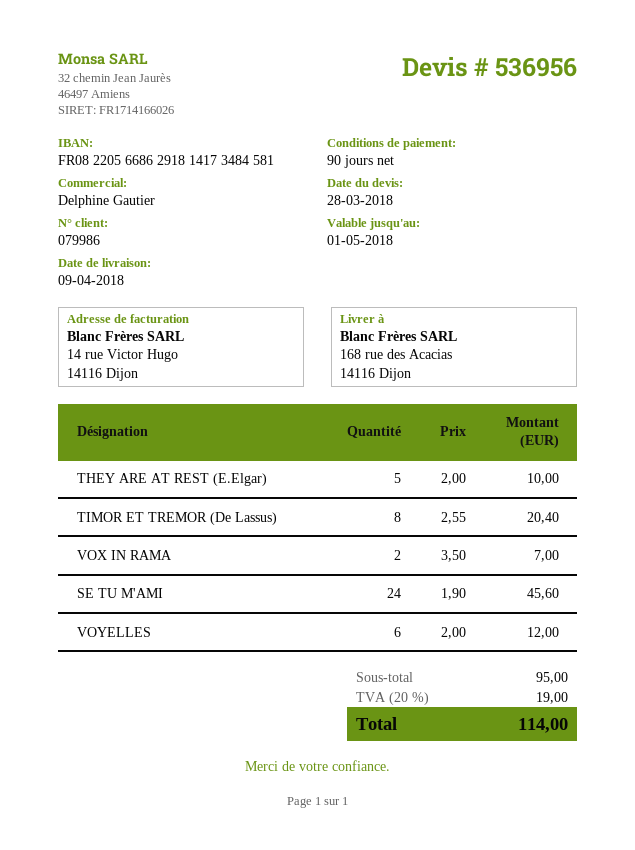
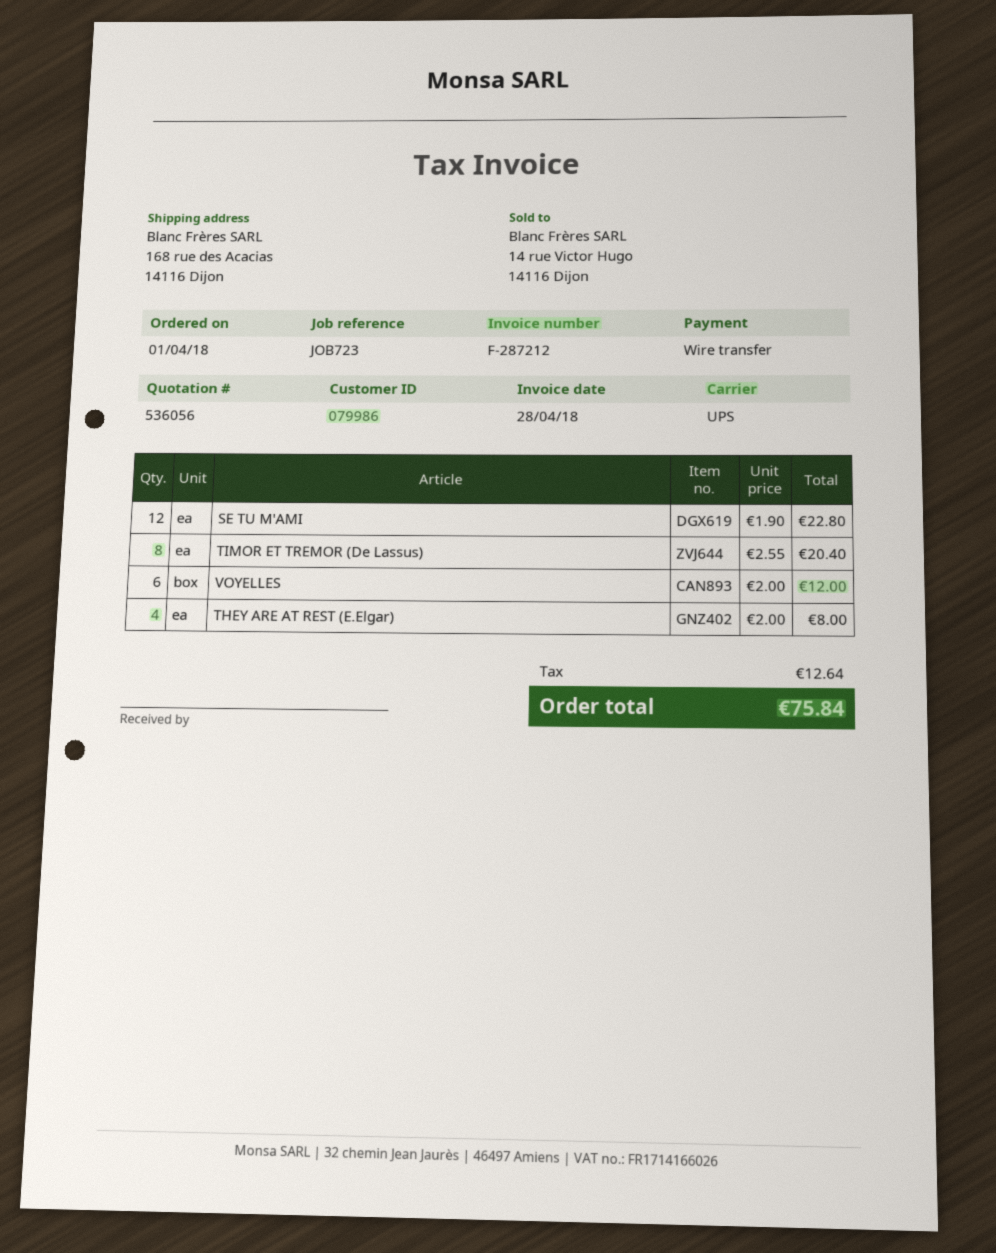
quote number: 536956 -> 536056
THEY ARE AT REST (E.Elgar): 5 x 2.00 = 10.00 -> 4 x 2.00 = 8.00
VOX IN RAMA: 2 x 3.50 = 7.00 -> none
SE TU M'AMI: 24 x 1.90 = 45.60 -> 12 x 1.90 = 22.80
tax: 19.00 -> 12.64
total: 114.00 -> 75.84

